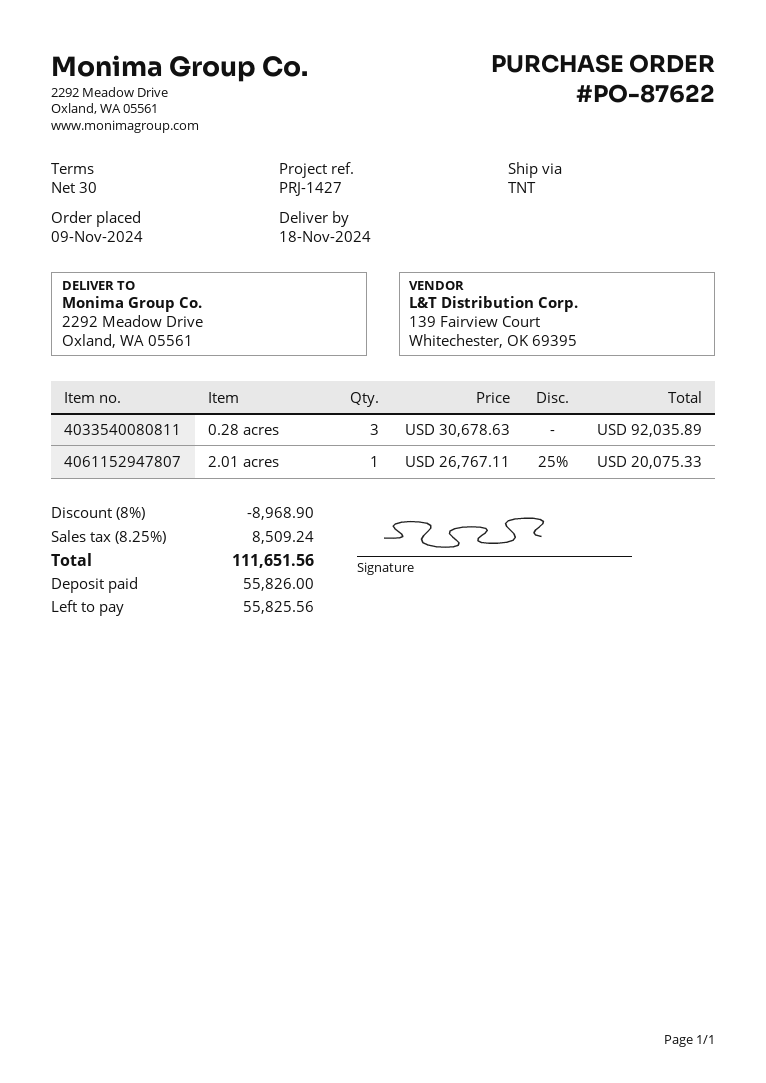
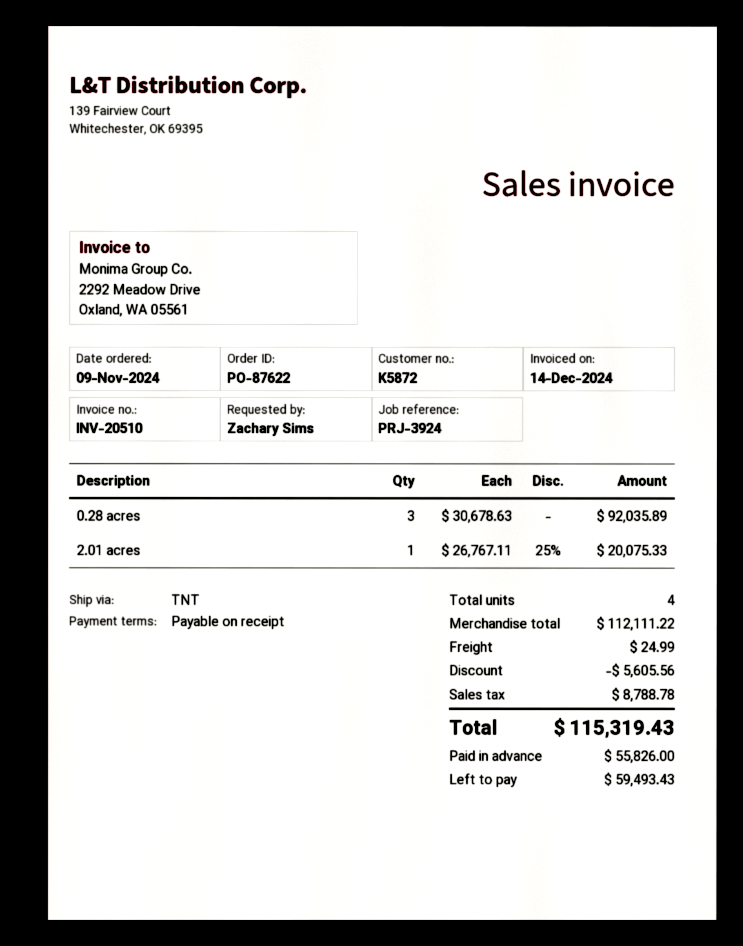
payment terms: 30 days -> on receipt
reference: PRJ-1427 -> PRJ-3924
discount: 8968.90 -> 5605.56
shipping: none -> 24.99
tax: 8509.24 -> 8788.78
total: 111651.56 -> 115319.43
balance: 55825.56 -> 59493.43

